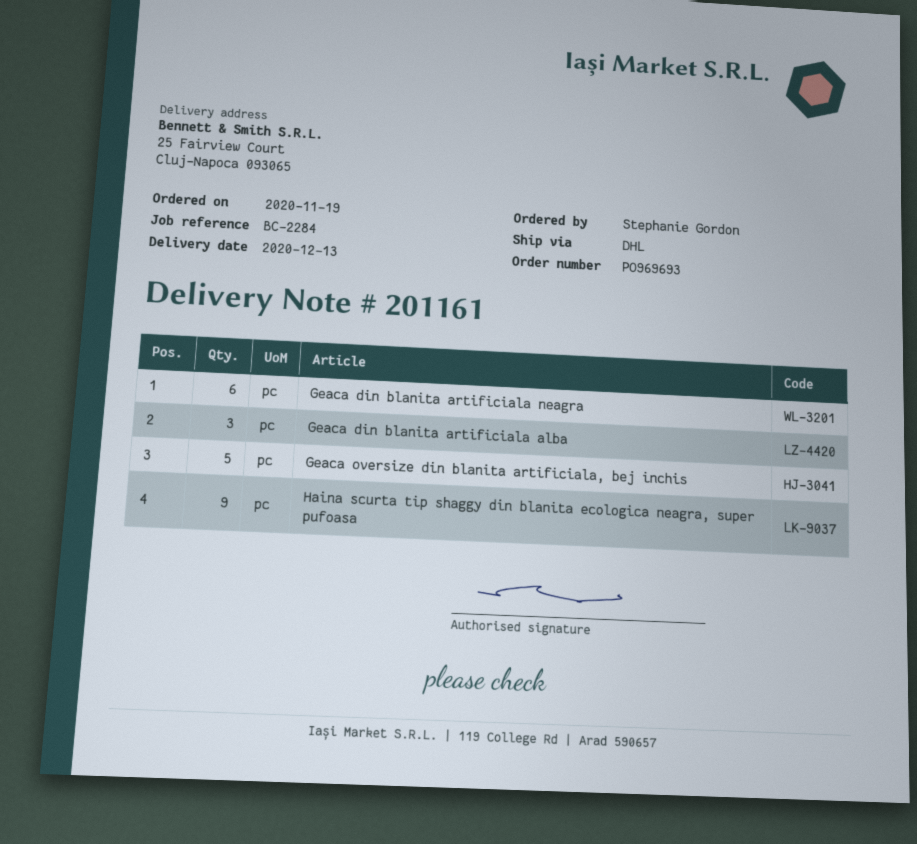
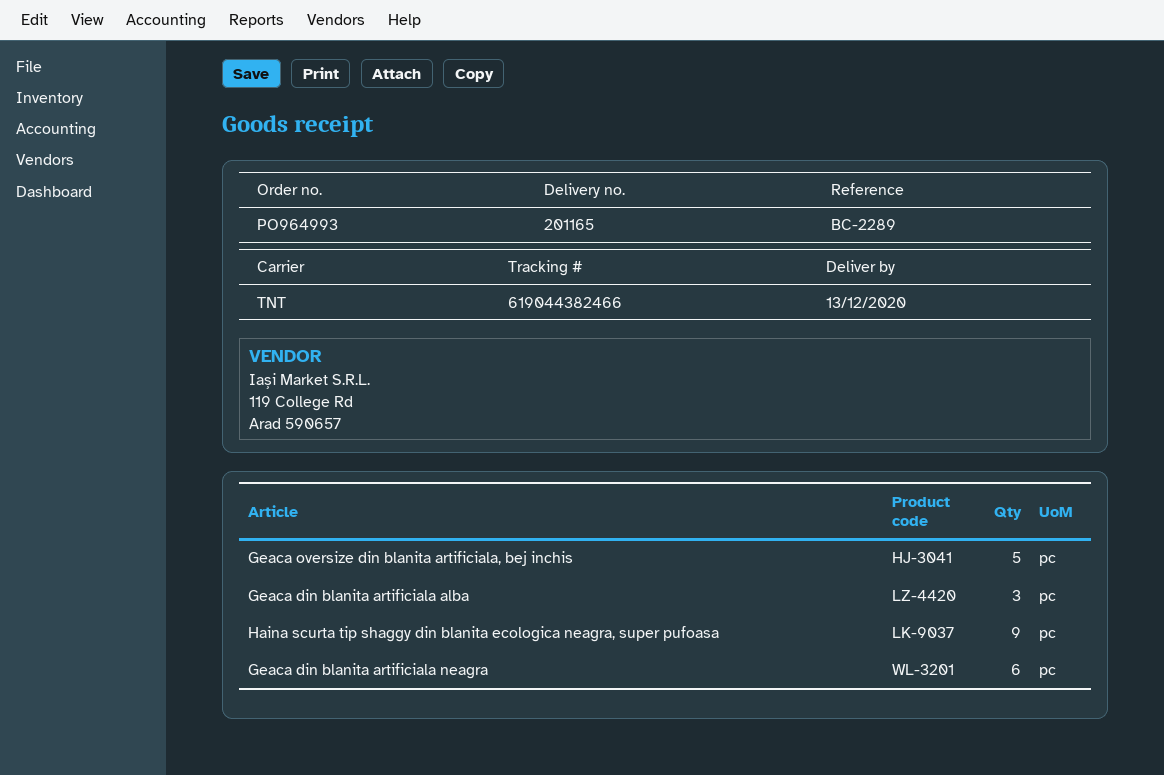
order number: PO969693 -> PO964993
delivery note number: 201161 -> 201165
reference: BC-2284 -> BC-2289
shipping method: DHL -> TNT

